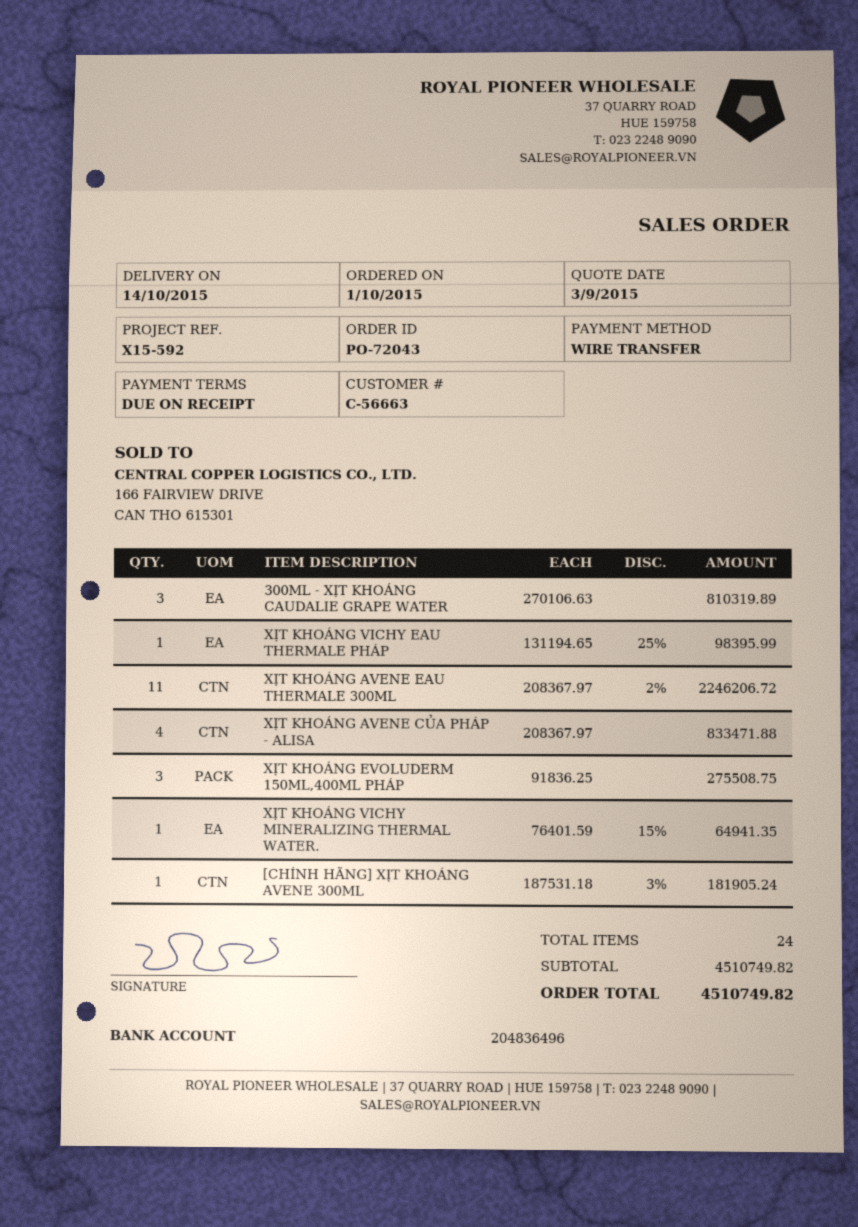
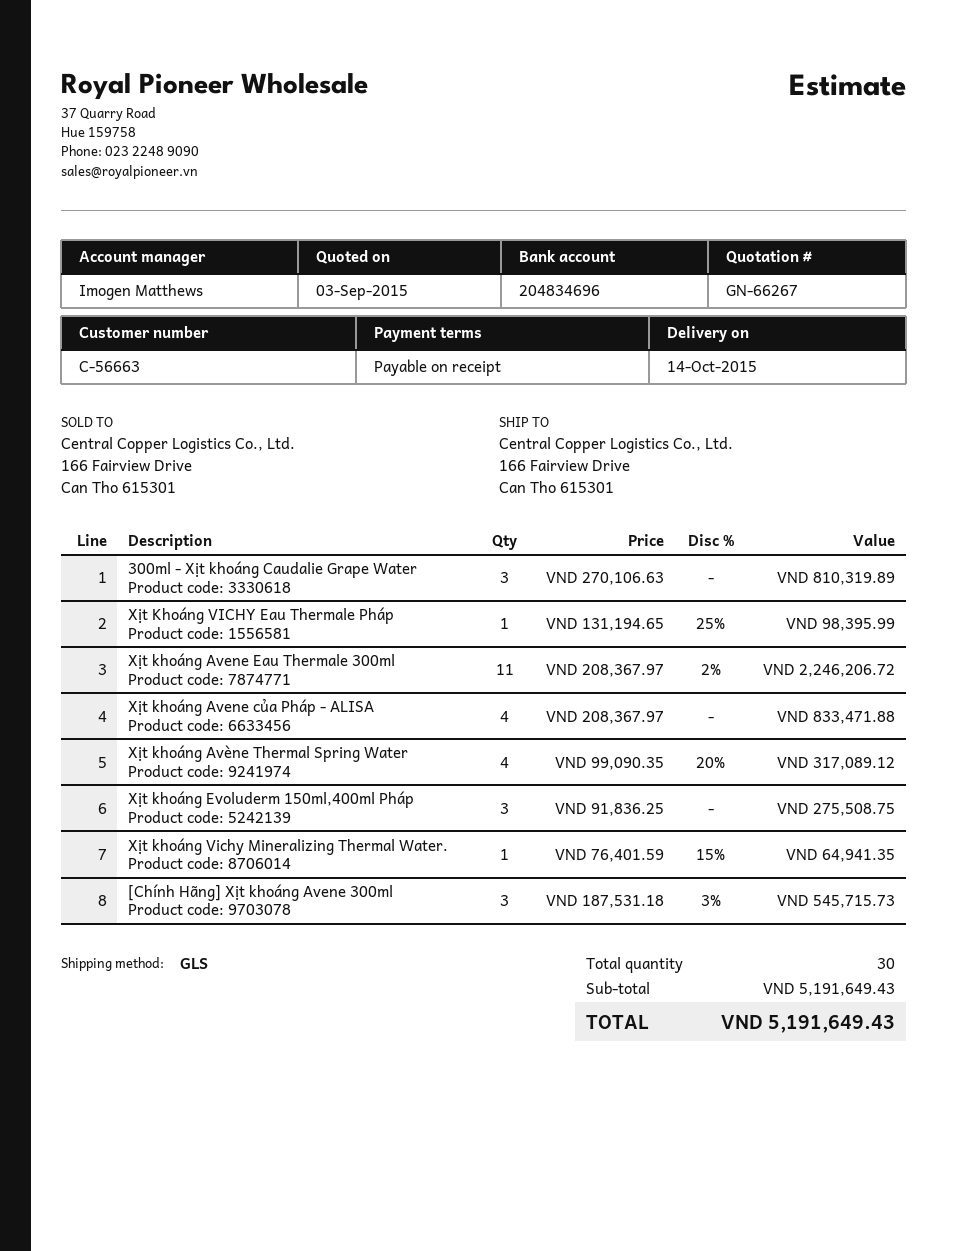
bank account: 204836496 -> 204834696
[CHÍNH HÃNG] XỊT KHOÁNG AVENE 300ML: 1 x 187531.18 - 3% = 181905.24 -> 3 x 187531.18 - 3% = 545715.73
Xịt khoáng Avène Thermal Spring Water: none -> 4 x 99090.35 - 20% = 317089.12
total quantity: 24 -> 30
subtotal: 4510749.82 -> 5191649.43
total: 4510749.82 -> 5191649.43

